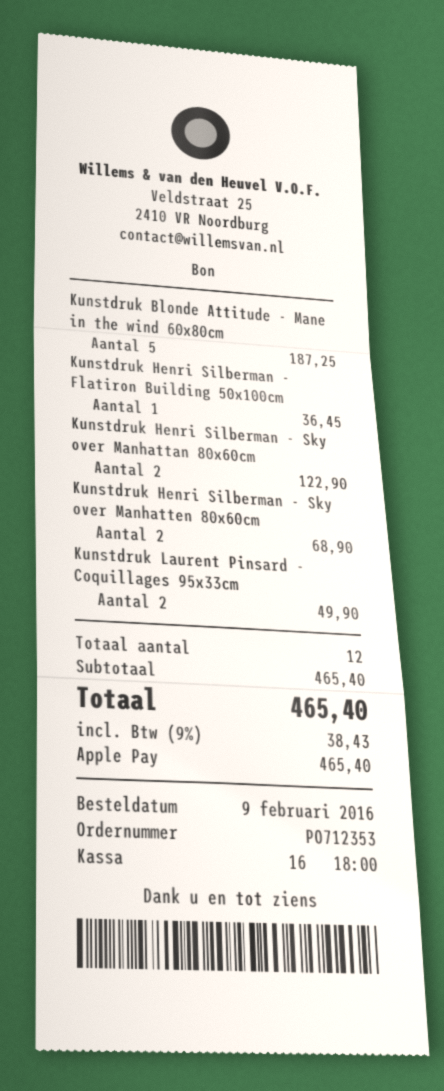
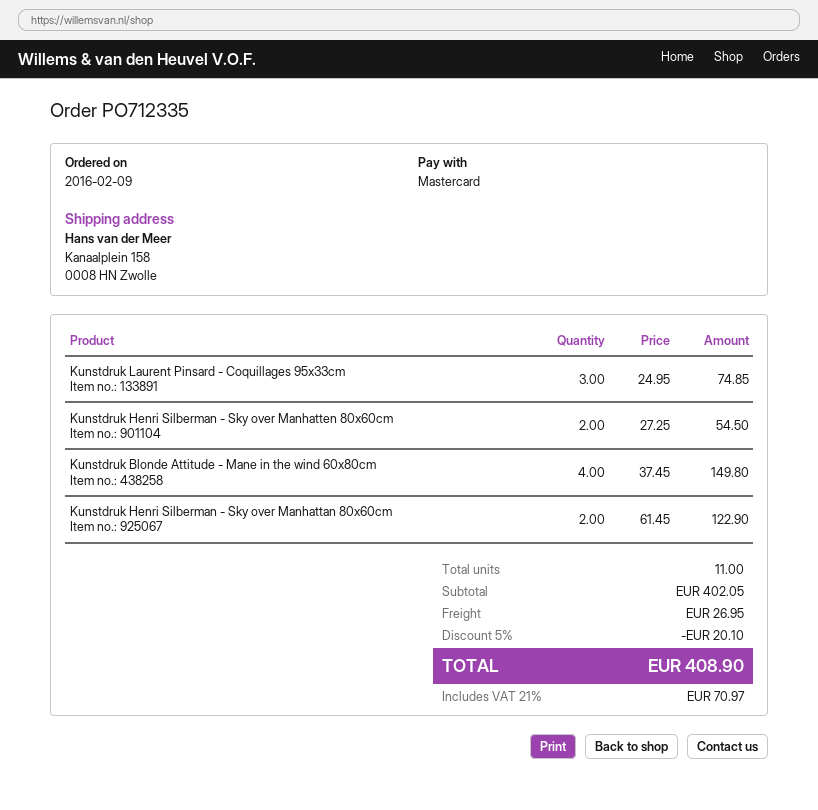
order number: PO712353 -> PO712335
payment method: Apple Pay -> Mastercard
Kunstdruk Blonde Attitude - Mane in the wind 60x80cm: 5 for 187.25 -> 4 for 149.80
Kunstdruk Henri Silberman - Flatiron Building 50x100cm: 1 for 36.45 -> none
Kunstdruk Henri Silberman - Sky over Manhatten 80x60cm: 2 for 68.90 -> 2 for 54.50
Kunstdruk Laurent Pinsard - Coquillages 95x33cm: 2 for 49.90 -> 3 for 74.85
total quantity: 12 -> 11
subtotal: 465.40 -> 402.05
discount: none -> 5% = 20.10
shipping: none -> 26.95
tax: 9% = 38.43 -> 21% = 70.97
total: 465.40 -> 408.90

